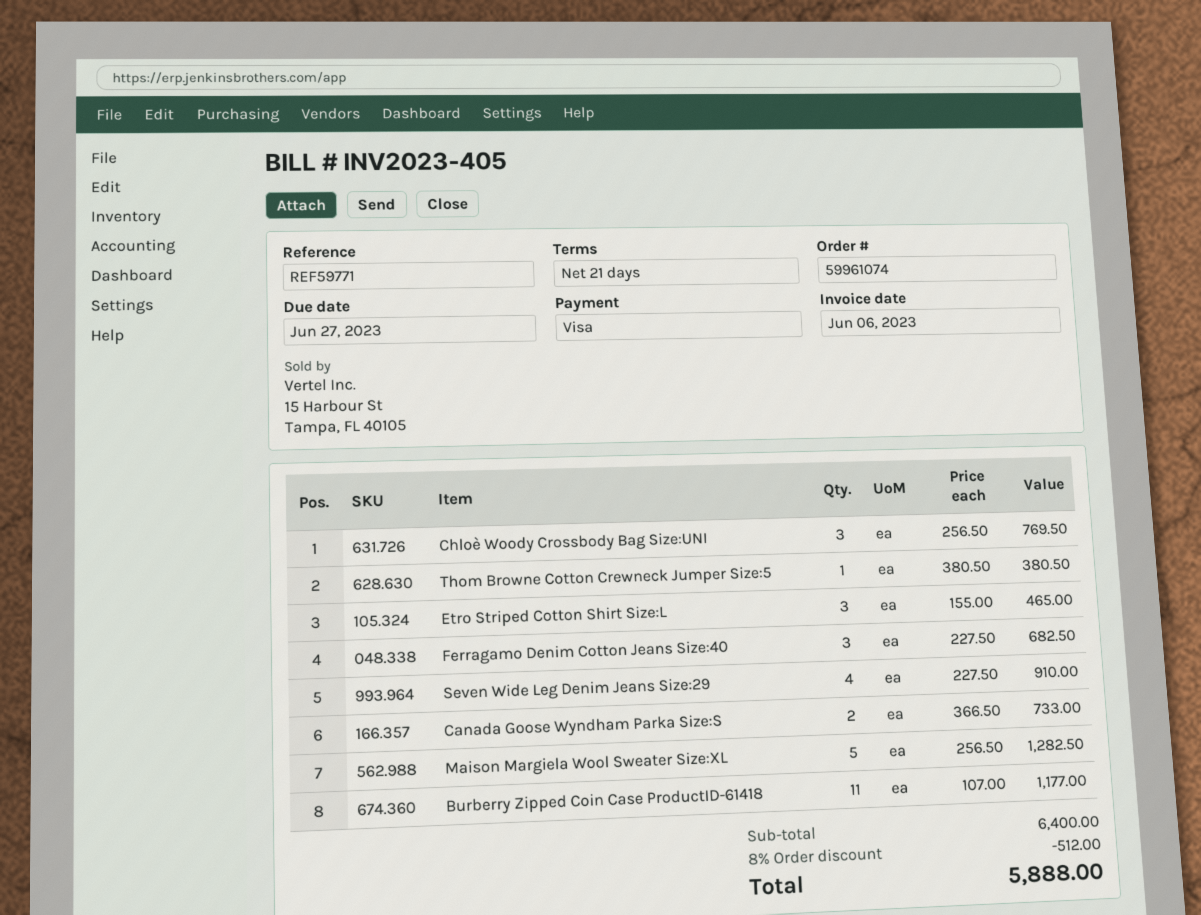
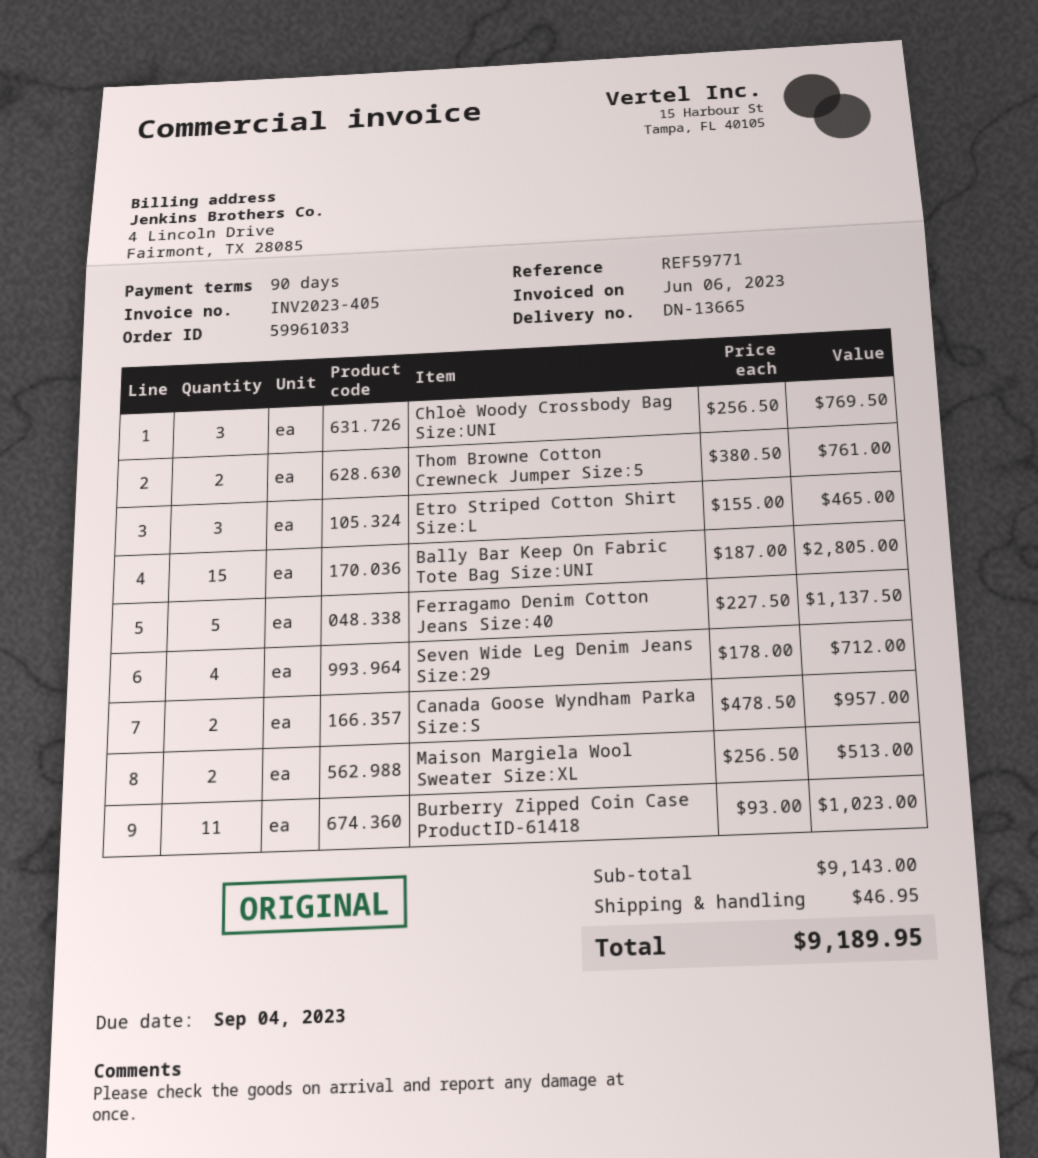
order number: 59961074 -> 59961033
payment terms: 21 days -> 90 days
due date: 2023-06-27 -> 2023-09-04
Thom Browne Cotton Crewneck Jumper Size:5: 1 x 380.50 = 380.50 -> 2 x 380.50 = 761.00
Ferragamo Denim Cotton Jeans Size:40: 3 x 227.50 = 682.50 -> 5 x 227.50 = 1137.50
Seven Wide Leg Denim Jeans Size:29: 4 x 227.50 = 910.00 -> 4 x 178.00 = 712.00
Canada Goose Wyndham Parka Size:S: 2 x 366.50 = 733.00 -> 2 x 478.50 = 957.00
Maison Margiela Wool Sweater Size:XL: 5 x 256.50 = 1282.50 -> 2 x 256.50 = 513.00
Burberry Zipped Coin Case ProductID-61418: 11 x 107.00 = 1177.00 -> 11 x 93.00 = 1023.00
Bally Bar Keep On Fabric Tote Bag Size:UNI: none -> 15 x 187.00 = 2805.00
subtotal: 6400.00 -> 9143.00
discount: 8% = 512.00 -> none
shipping: none -> 46.95
total: 5888.00 -> 9189.95

